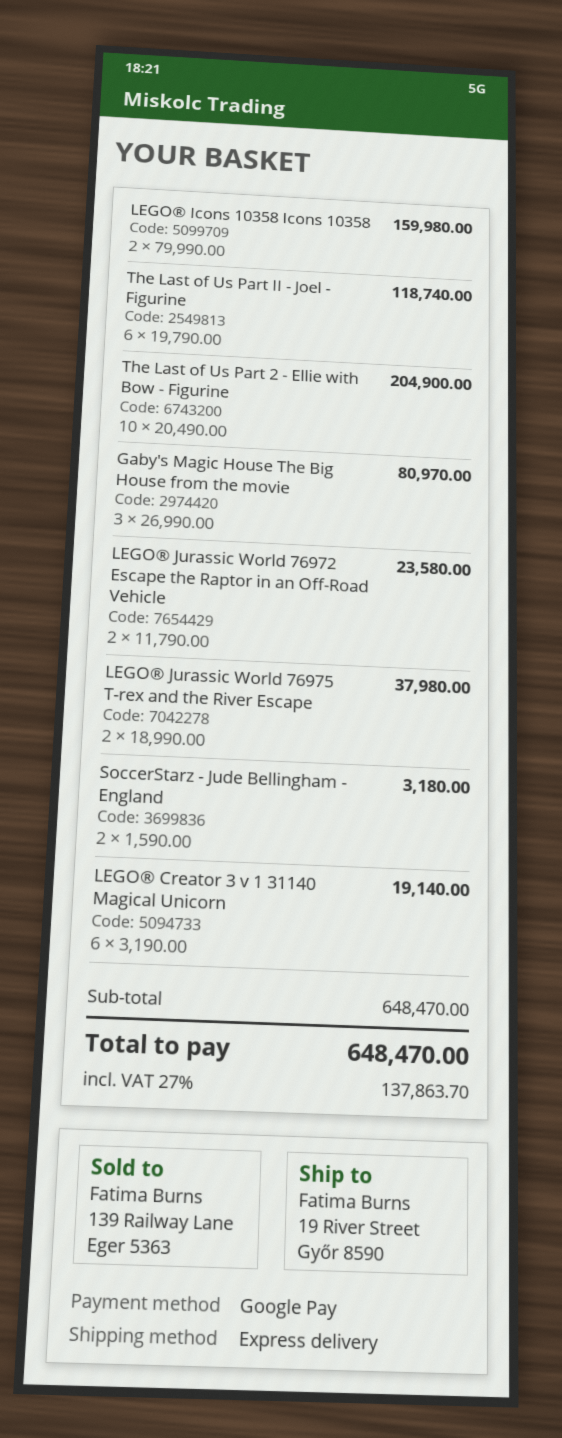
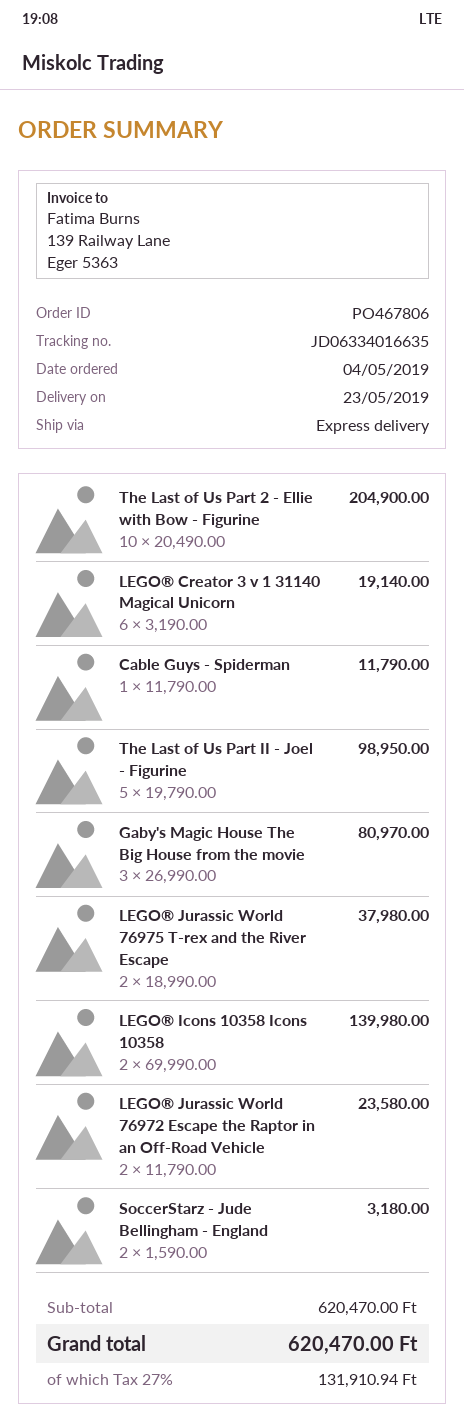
LEGO® Icons 10358 Icons 10358: 2 x 79990.00 = 159980.00 -> 2 x 69990.00 = 139980.00
The Last of Us Part II - Joel - Figurine: 6 x 19790.00 = 118740.00 -> 5 x 19790.00 = 98950.00
Cable Guys - Spiderman: none -> 1 x 11790.00 = 11790.00
subtotal: 648470.00 -> 620470.00
tax: 27% = 137863.70 -> 27% = 131910.94
total: 648470.00 -> 620470.00

